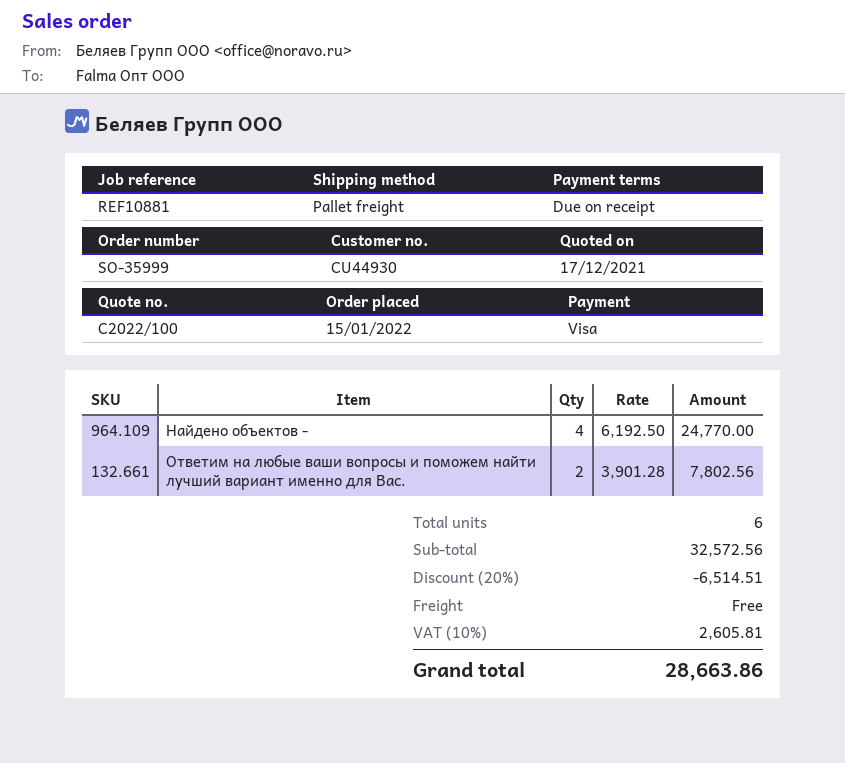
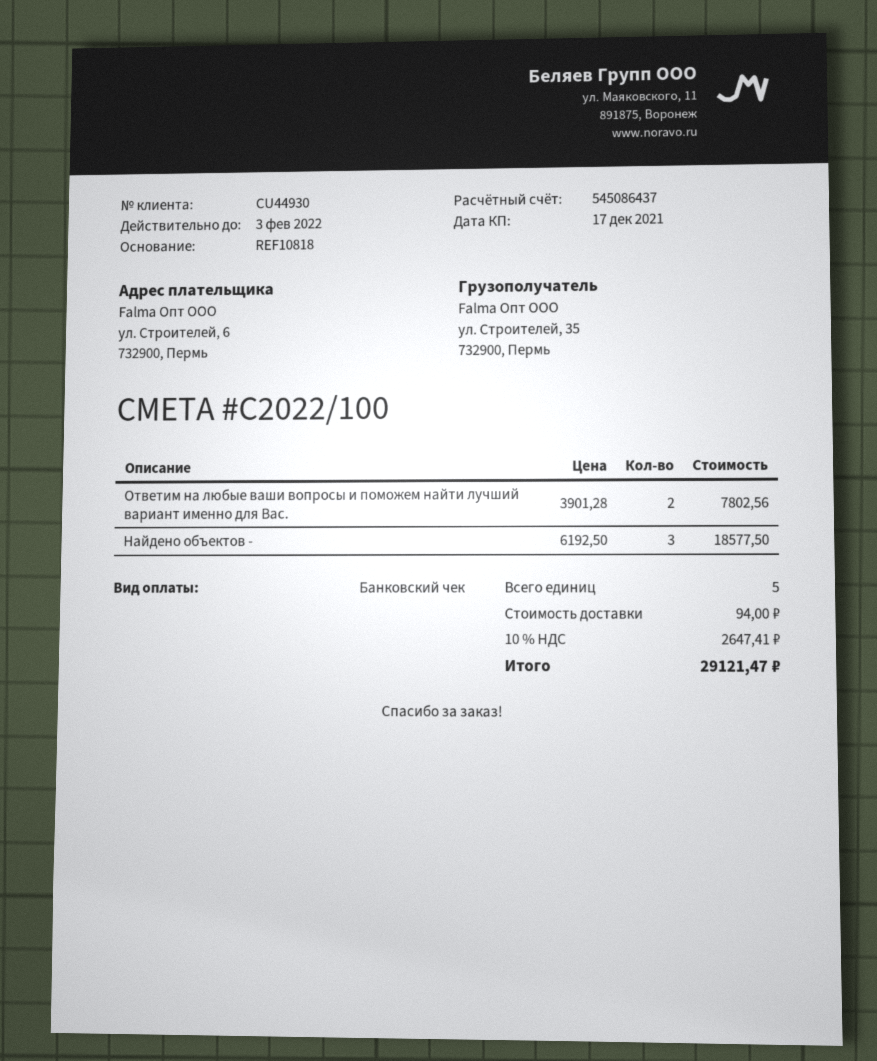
reference: REF10881 -> REF10818
payment method: Visa -> cheque
Найдено объектов -: 4 x 6192.50 = 24770.00 -> 3 x 6192.50 = 18577.50
total quantity: 6 -> 5
discount: 20% = 6514.51 -> none
shipping: 0.00 -> 94.00
tax: 10% = 2605.81 -> 10% = 2647.41
total: 28663.86 -> 29121.47

